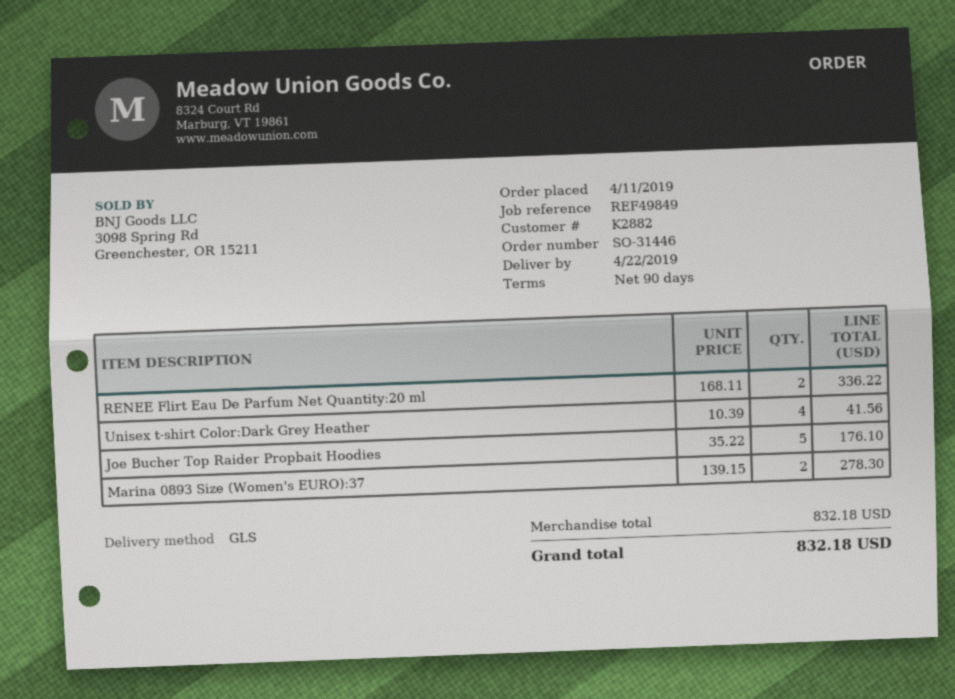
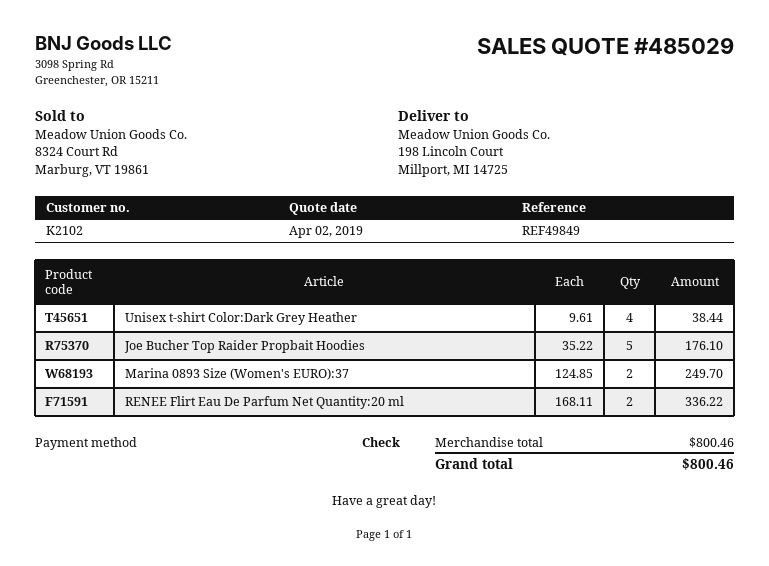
customer number: K2882 -> K2102
Unisex t-shirt Color:Dark Grey Heather: 4 x 10.39 = 41.56 -> 4 x 9.61 = 38.44
Marina 0893 Size (Women's EURO):37: 2 x 139.15 = 278.30 -> 2 x 124.85 = 249.70
subtotal: 832.18 -> 800.46
total: 832.18 -> 800.46

